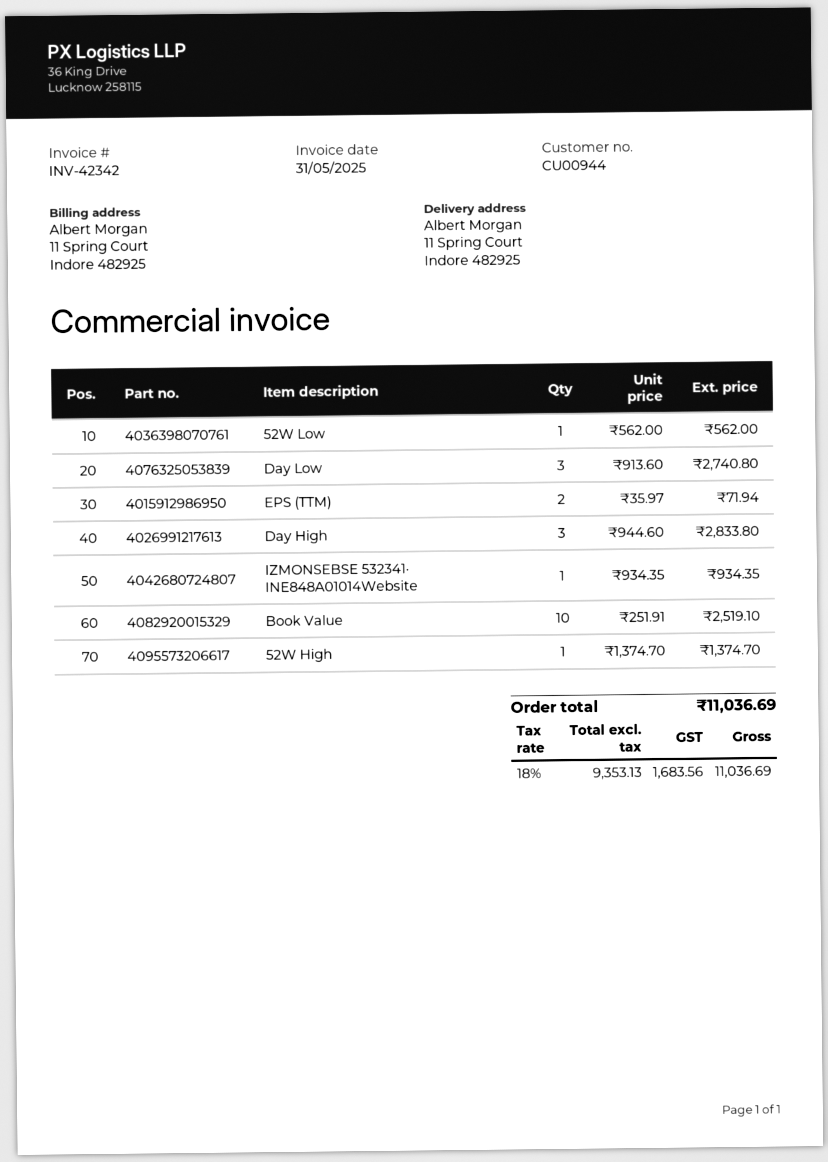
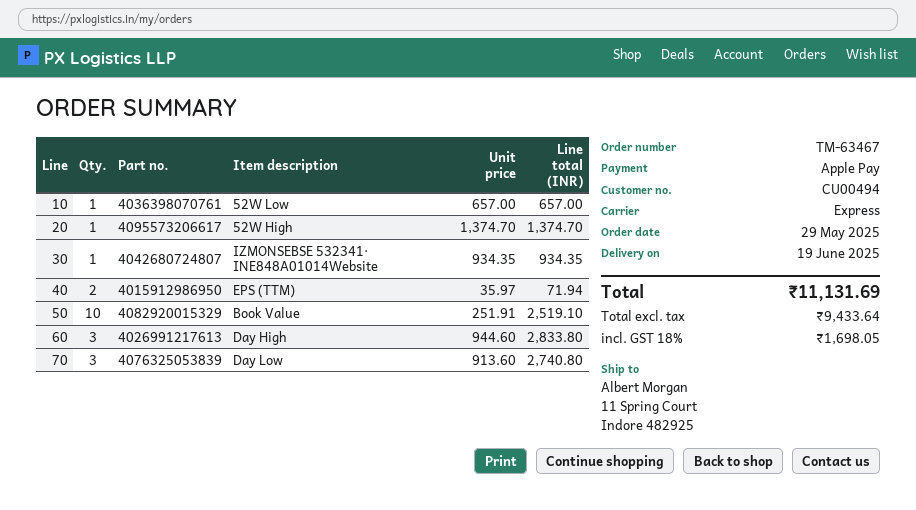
customer number: CU00944 -> CU00494
52W Low: 1 x 562.00 = 562.00 -> 1 x 657.00 = 657.00
net: 9353.13 -> 9433.64
tax: 18% = 1683.56 -> 18% = 1698.05
total: 11036.69 -> 11131.69

